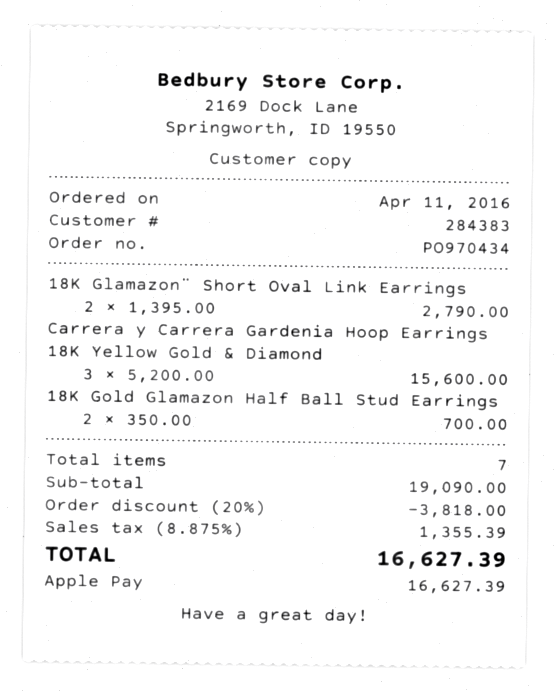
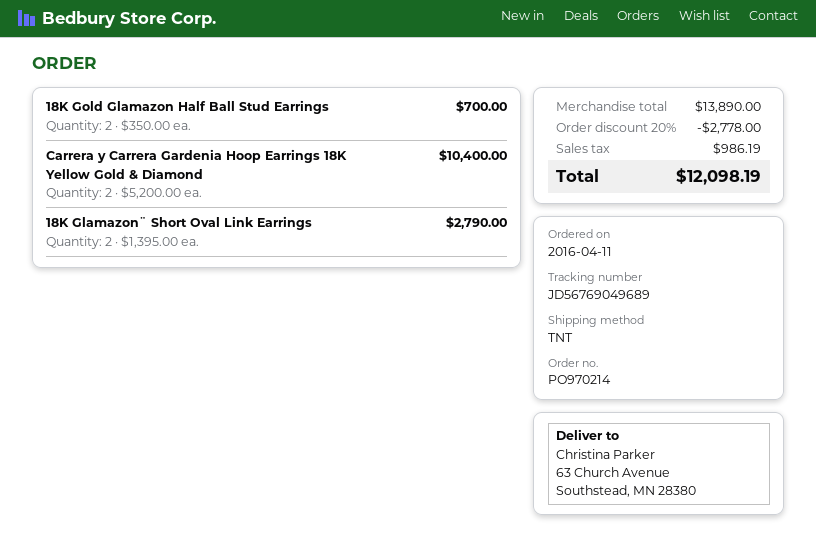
order number: PO970434 -> PO970214
Carrera y Carrera Gardenia Hoop Earrings 18K Yellow Gold & Diamond: 3 x 5200.00 = 15600.00 -> 2 x 5200.00 = 10400.00
subtotal: 19090.00 -> 13890.00
discount: 20% = 3818.00 -> 20% = 2778.00
tax: 1355.39 -> 986.19
total: 16627.39 -> 12098.19

